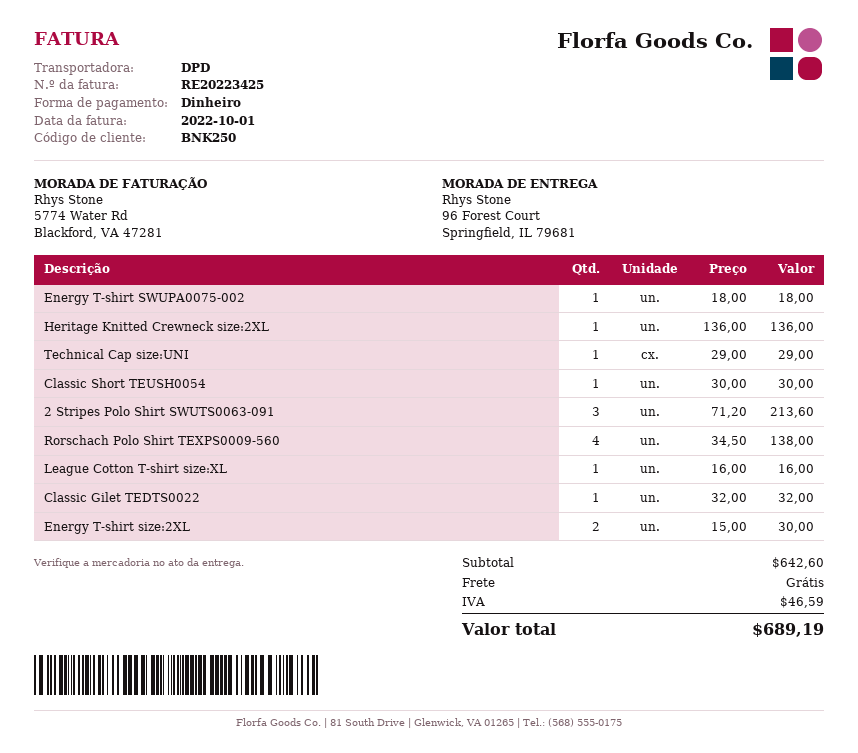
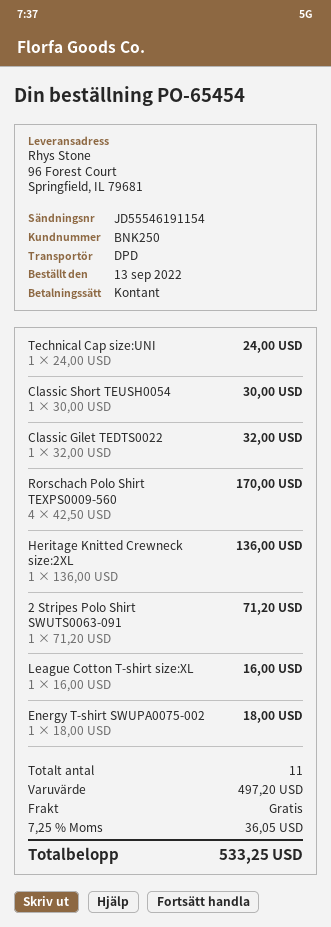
Technical Cap size:UNI: 1 x 29.00 = 29.00 -> 1 x 24.00 = 24.00
2 Stripes Polo Shirt SWUTS0063-091: 3 x 71.20 = 213.60 -> 1 x 71.20 = 71.20
Rorschach Polo Shirt TEXPS0009-560: 4 x 34.50 = 138.00 -> 4 x 42.50 = 170.00
Energy T-shirt size:2XL: 2 x 15.00 = 30.00 -> none
subtotal: 642.60 -> 497.20
tax: 46.59 -> 36.05
total: 689.19 -> 533.25

